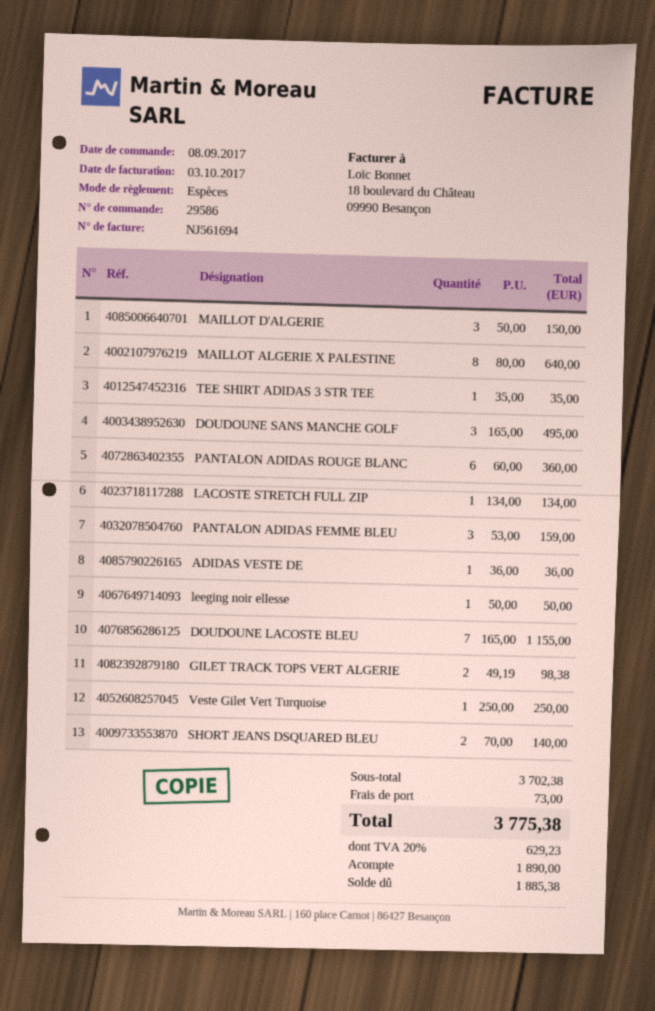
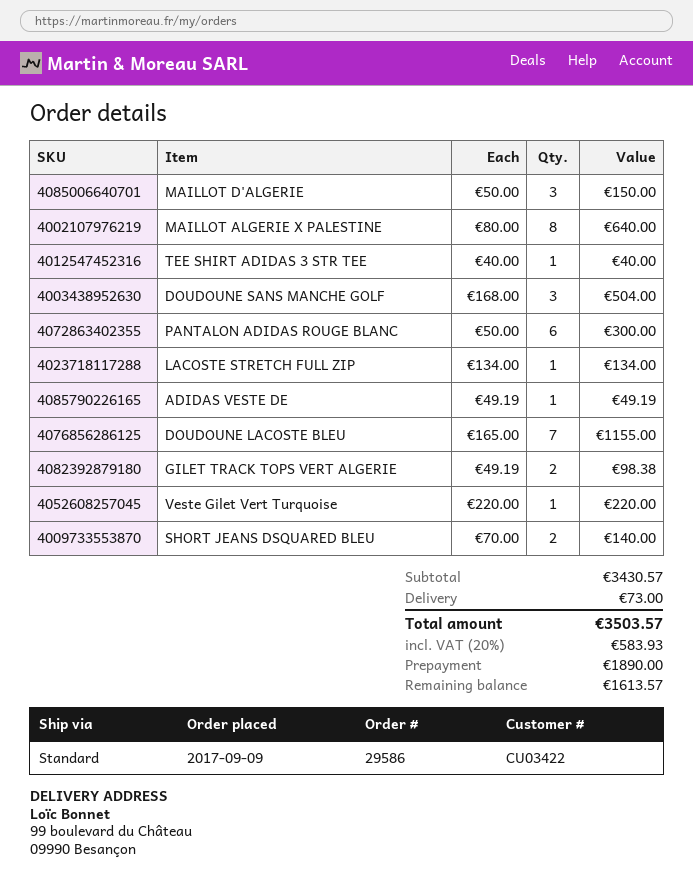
order date: 2017-09-08 -> 2017-09-09
TEE SHIRT ADIDAS 3 STR TEE: 1 x 35.00 = 35.00 -> 1 x 40.00 = 40.00
DOUDOUNE SANS MANCHE GOLF: 3 x 165.00 = 495.00 -> 3 x 168.00 = 504.00
PANTALON ADIDAS ROUGE BLANC: 6 x 60.00 = 360.00 -> 6 x 50.00 = 300.00
PANTALON ADIDAS FEMME BLEU: 3 x 53.00 = 159.00 -> none
ADIDAS VESTE DE: 1 x 36.00 = 36.00 -> 1 x 49.19 = 49.19
leeging noir ellesse: 1 x 50.00 = 50.00 -> none
Veste Gilet Vert Turquoise: 1 x 250.00 = 250.00 -> 1 x 220.00 = 220.00
subtotal: 3702.38 -> 3430.57
tax: 20% = 629.23 -> 20% = 583.93
total: 3775.38 -> 3503.57
balance: 1885.38 -> 1613.57

